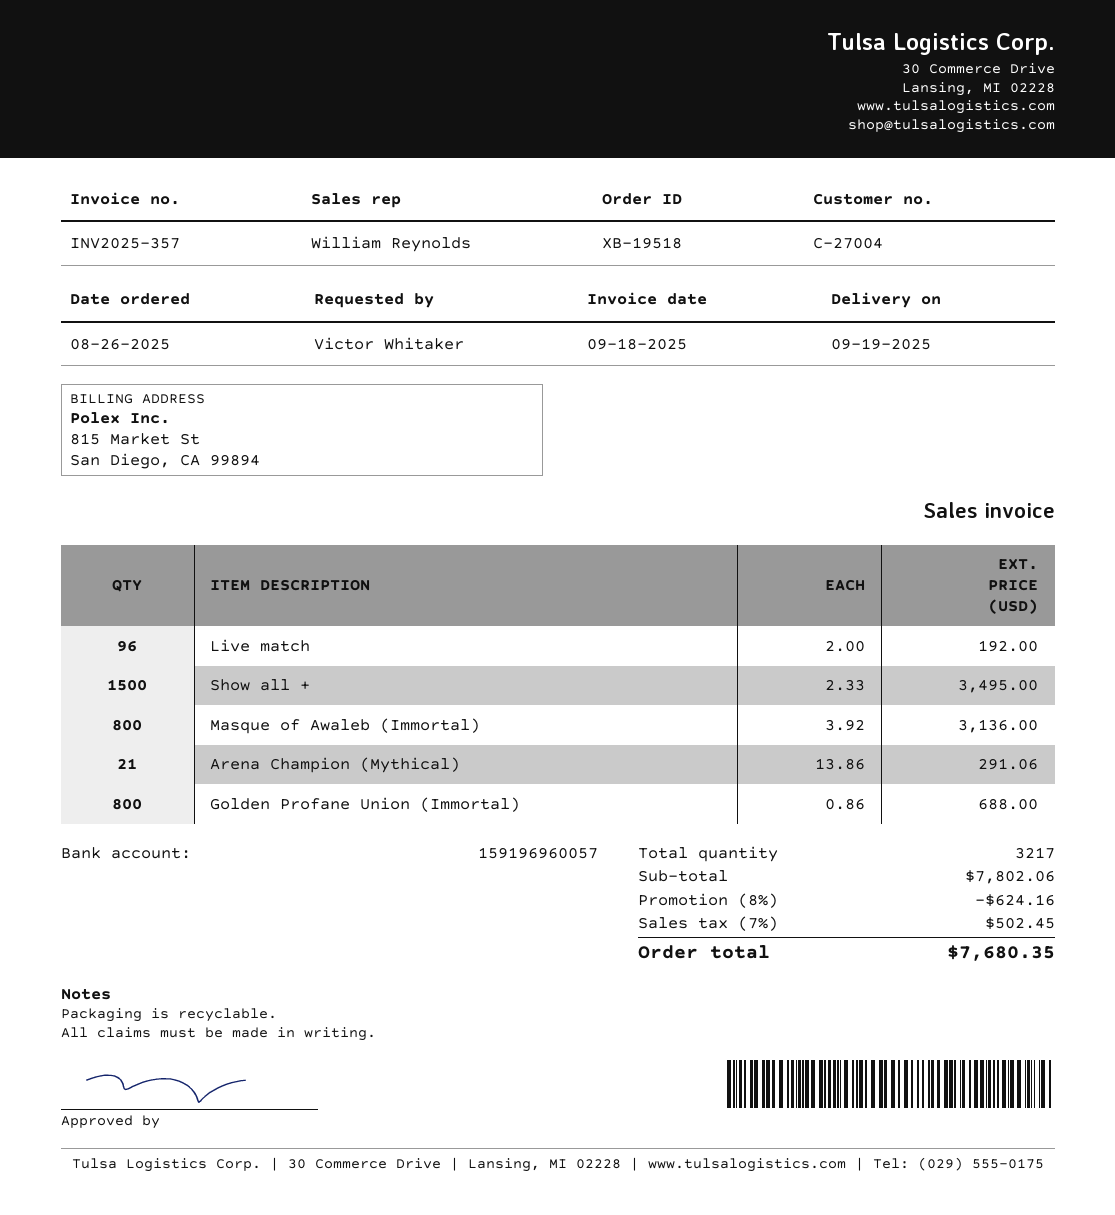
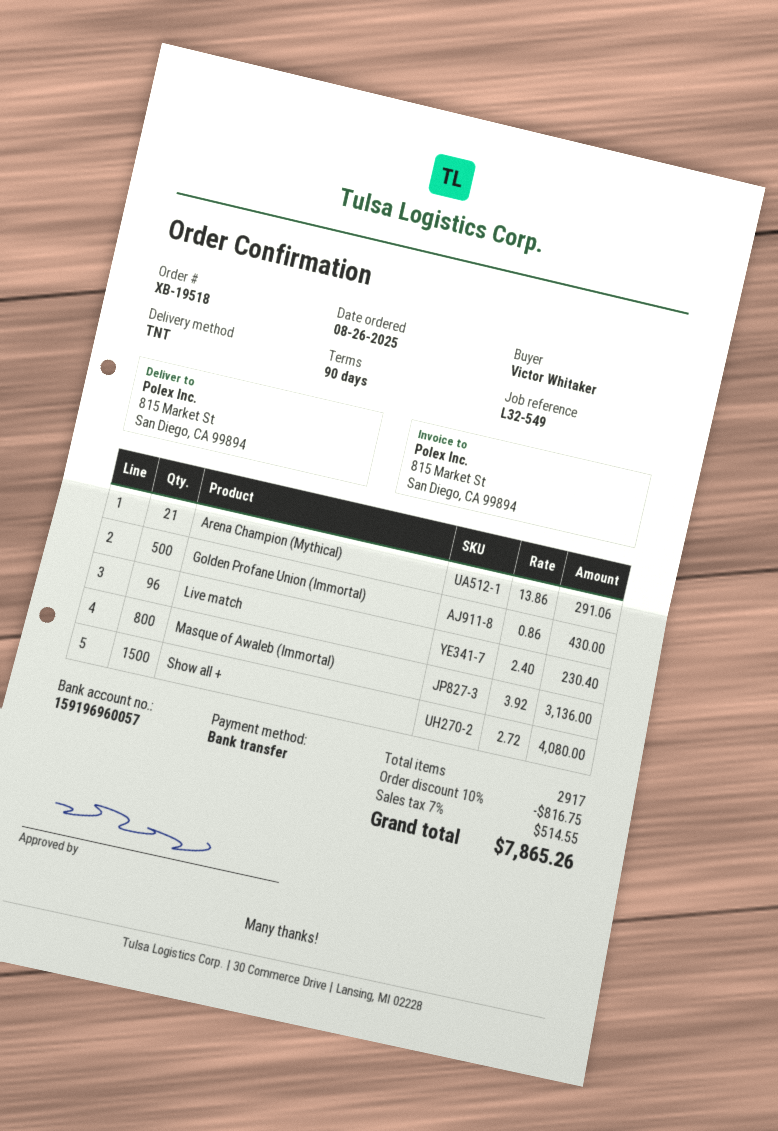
Live match: 96 x 2.00 = 192.00 -> 96 x 2.40 = 230.40
Show all +: 1500 x 2.33 = 3495.00 -> 1500 x 2.72 = 4080.00
Golden Profane Union (Immortal): 800 x 0.86 = 688.00 -> 500 x 0.86 = 430.00
total quantity: 3217 -> 2917
discount: 8% = 624.16 -> 10% = 816.75
tax: 7% = 502.45 -> 7% = 514.55
total: 7680.35 -> 7865.26

